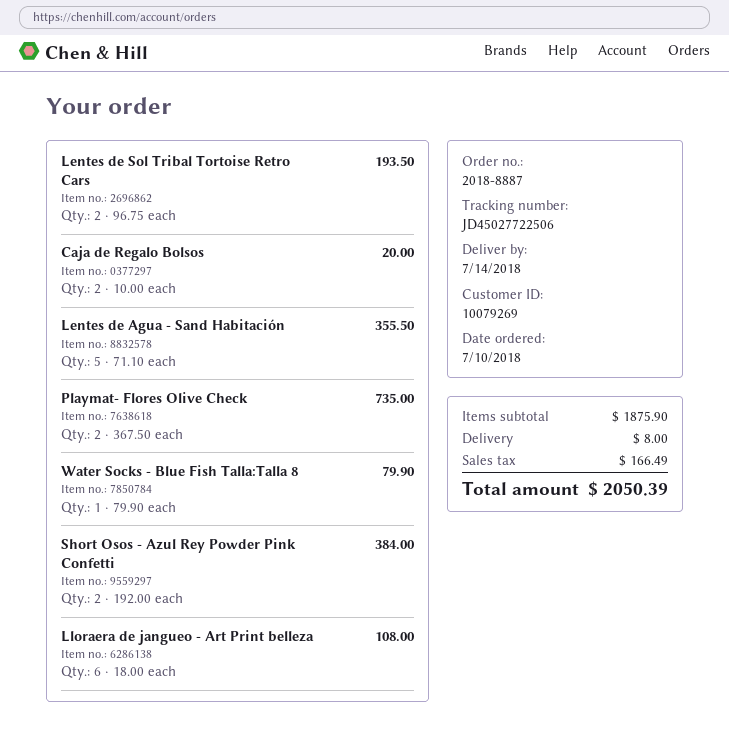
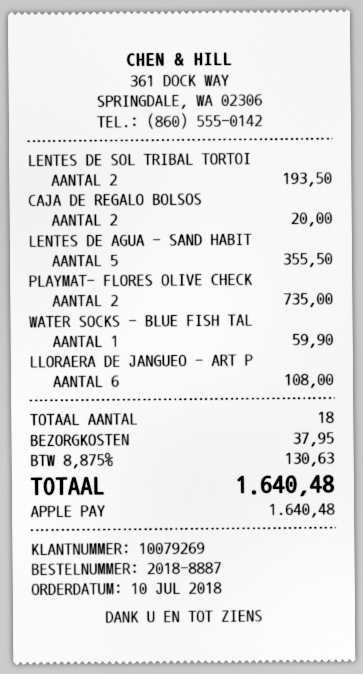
Water Socks - Blue Fish Talla:Talla 8: 1 for 79.90 -> 1 for 59.90
Short Osos - Azul Rey Powder Pink Confetti: 2 for 384.00 -> none
shipping: 8.00 -> 37.95
tax: 166.49 -> 130.63
total: 2050.39 -> 1640.48

